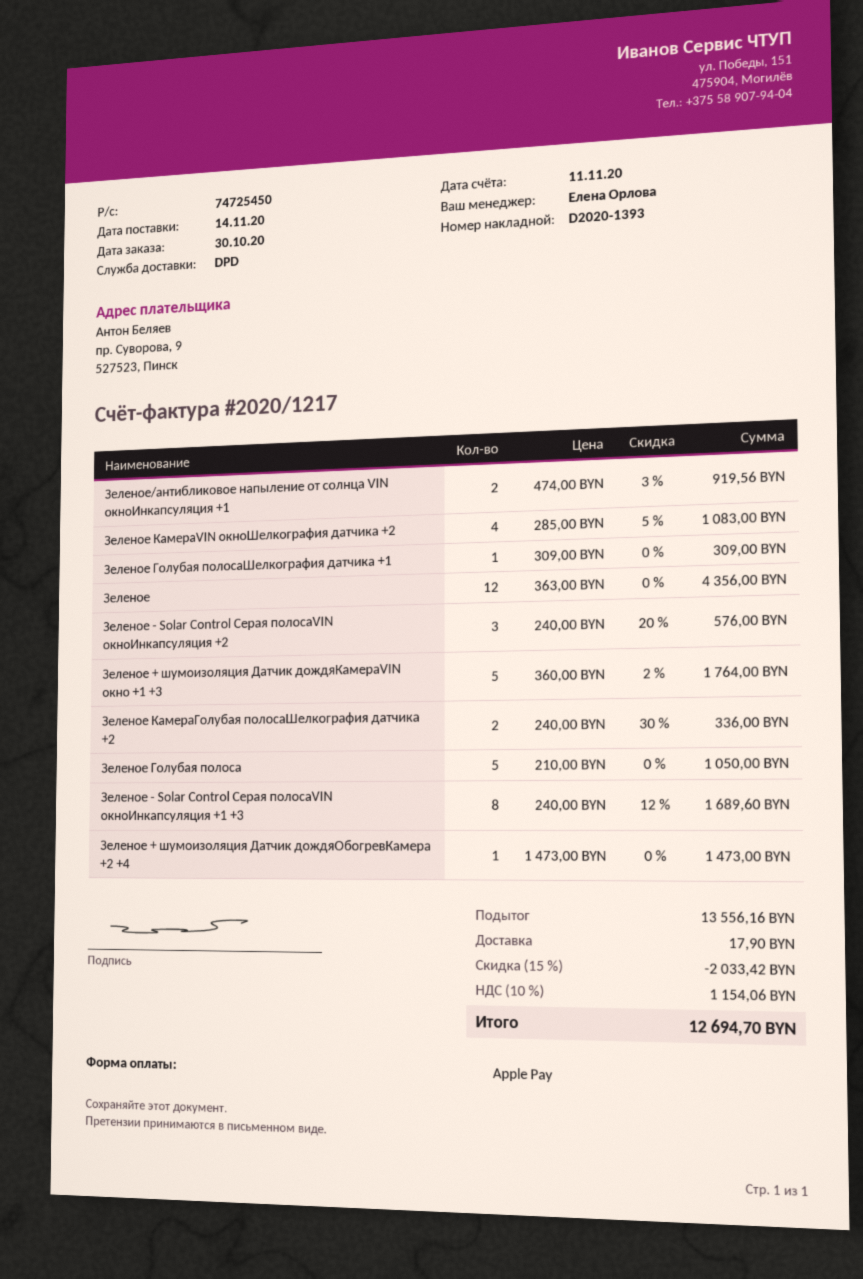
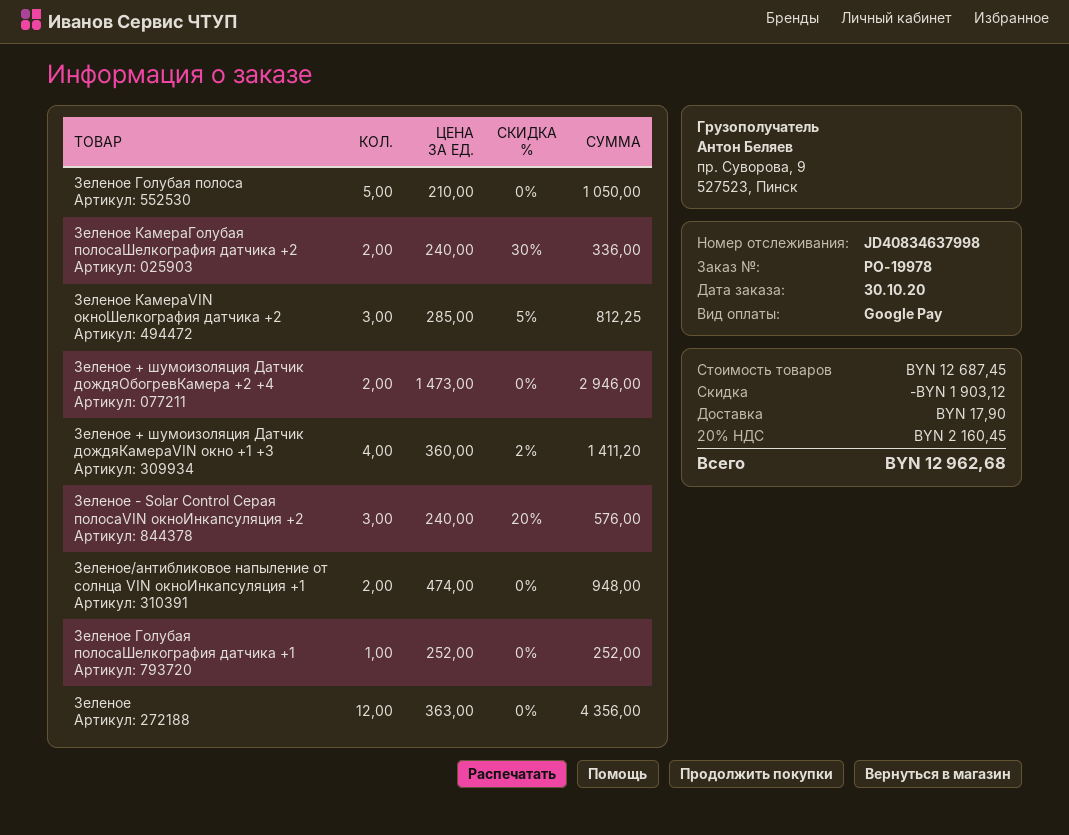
payment method: Apple Pay -> Google Pay
Зеленое/антибликовое напыление от солнца VIN окноИнкапсуляция +1: 2 x 474.00 - 3% = 919.56 -> 2 x 474.00 = 948.00
Зеленое КамераVIN окноШелкография датчика +2: 4 x 285.00 - 5% = 1083.00 -> 3 x 285.00 - 5% = 812.25
Зеленое Голубая полосаШелкография датчика +1: 1 x 309.00 = 309.00 -> 1 x 252.00 = 252.00
Зеленое + шумоизоляция Датчик дождяКамераVIN окно +1 +3: 5 x 360.00 - 2% = 1764.00 -> 4 x 360.00 - 2% = 1411.20
Зеленое - Solar Control Серая полосаVIN окноИнкапсуляция +1 +3: 8 x 240.00 - 12% = 1689.60 -> none
Зеленое + шумоизоляция Датчик дождяОбогревКамера +2 +4: 1 x 1473.00 = 1473.00 -> 2 x 1473.00 = 2946.00
subtotal: 13556.16 -> 12687.45
discount: 2033.42 -> 1903.12
tax: 10% = 1154.06 -> 20% = 2160.45
total: 12694.70 -> 12962.68

